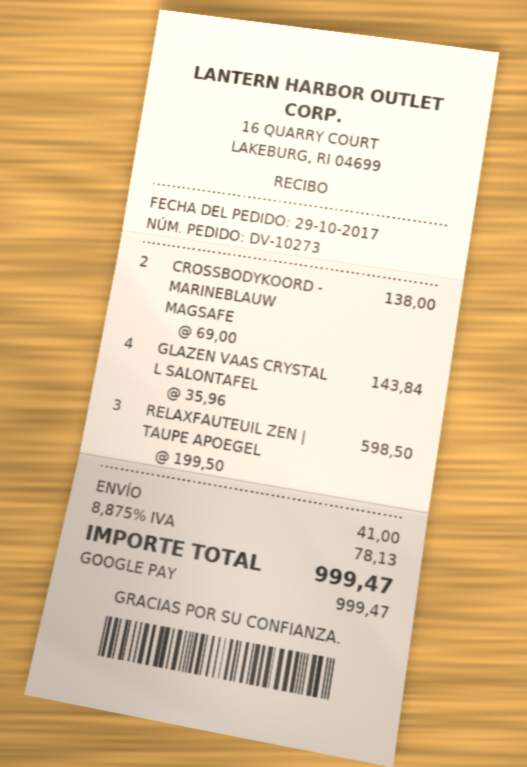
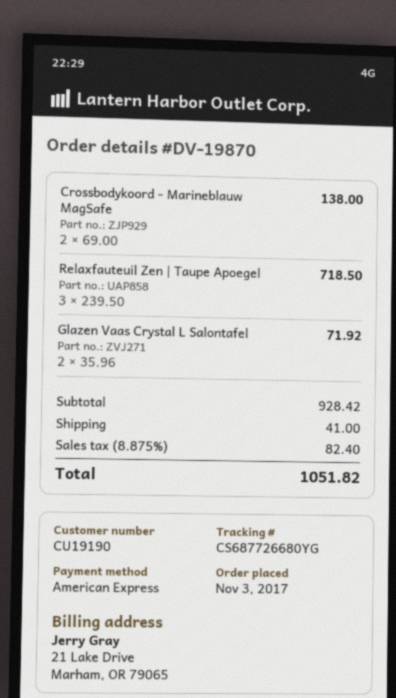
order number: DV-10273 -> DV-19870
order date: 2017-10-29 -> 2017-11-03
payment method: Google Pay -> American Express
GLAZEN VAAS CRYSTAL L SALONTAFEL: 4 x 35.96 = 143.84 -> 2 x 35.96 = 71.92
RELAXFAUTEUIL ZEN | TAUPE APOEGEL: 3 x 199.50 = 598.50 -> 3 x 239.50 = 718.50
tax: 8.875% = 78.13 -> 8.875% = 82.40
total: 999.47 -> 1051.82

